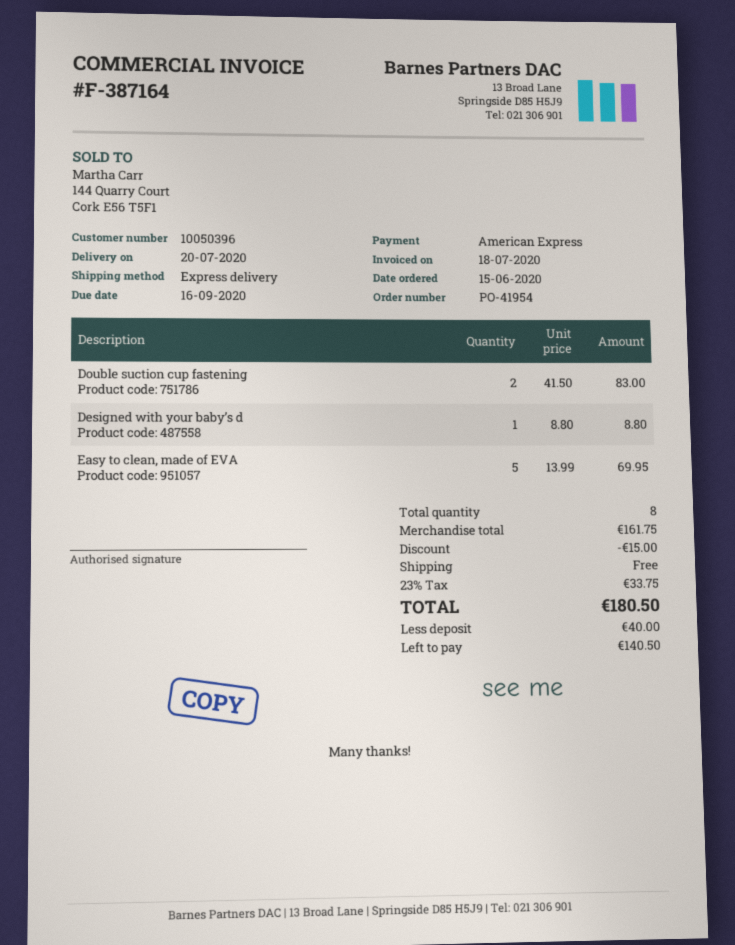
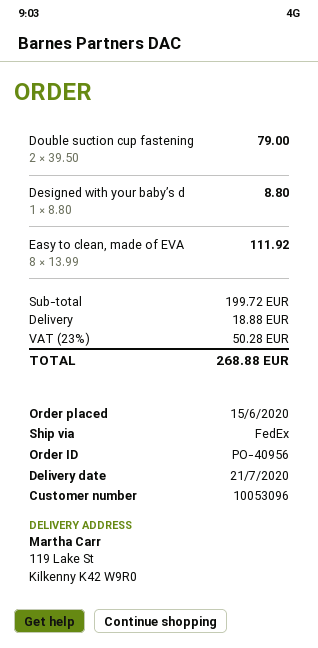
order number: PO-41954 -> PO-40956
delivery date: 2020-07-20 -> 2020-07-21
customer number: 10050396 -> 10053096
shipping method: express -> FedEx
Double suction cup fastening: 2 x 41.50 = 83.00 -> 2 x 39.50 = 79.00
Easy to clean, made of EVA: 5 x 13.99 = 69.95 -> 8 x 13.99 = 111.92
subtotal: 161.75 -> 199.72
discount: 15.00 -> none
shipping: 0.00 -> 18.88
tax: 23% = 33.75 -> 23% = 50.28
total: 180.50 -> 268.88

